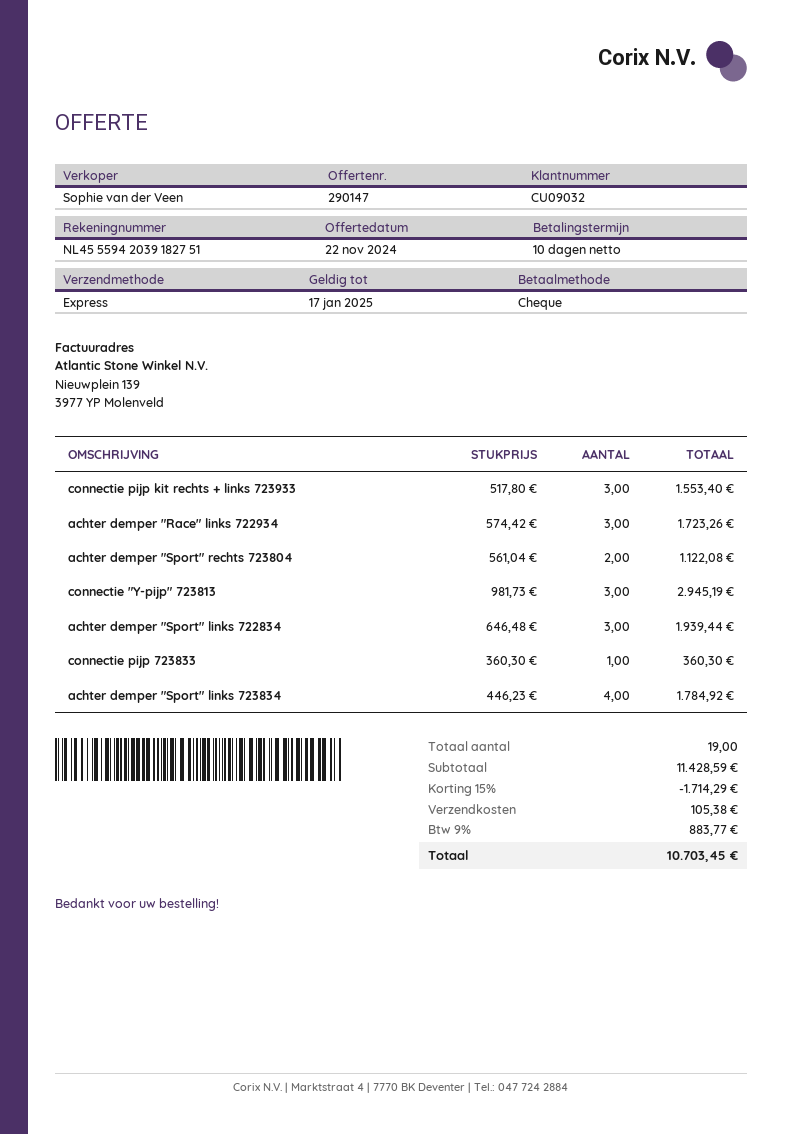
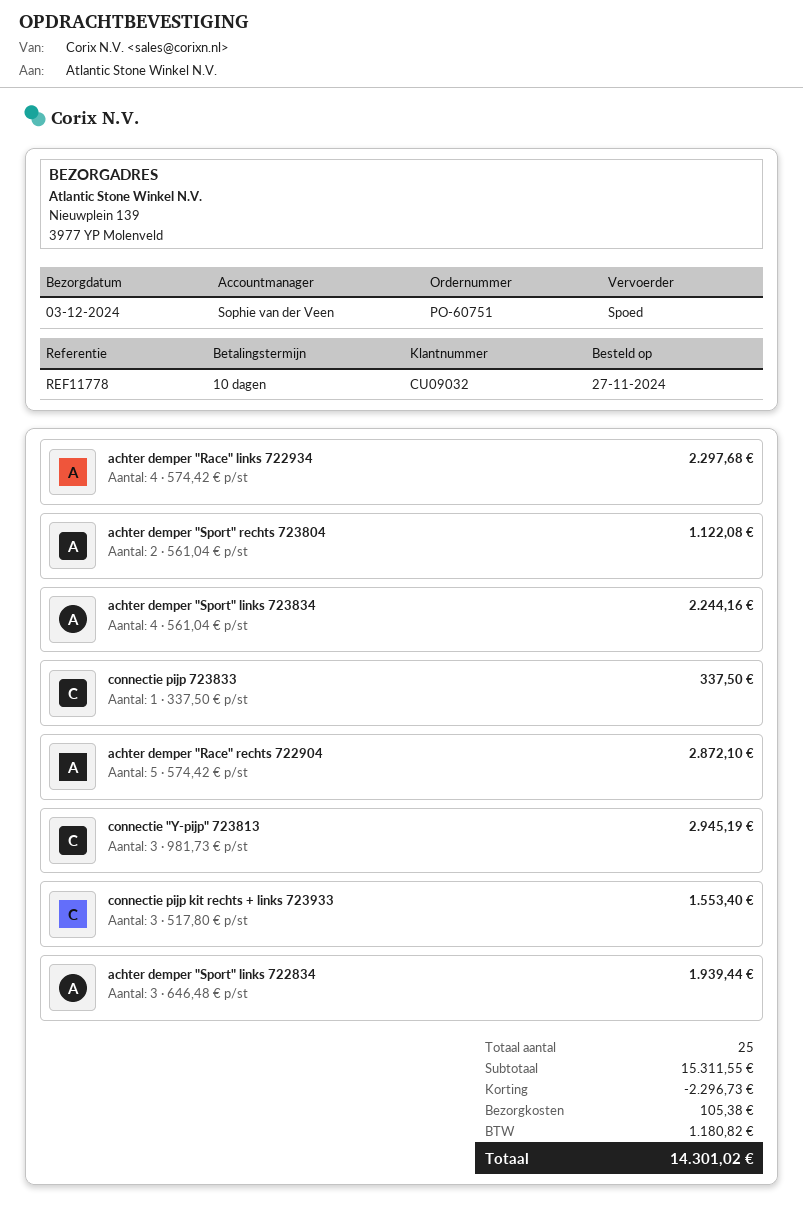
achter demper "Race" links 722934: 3 x 574.42 = 1723.26 -> 4 x 574.42 = 2297.68
connectie pijp 723833: 1 x 360.30 = 360.30 -> 1 x 337.50 = 337.50
achter demper "Sport" links 723834: 4 x 446.23 = 1784.92 -> 4 x 561.04 = 2244.16
achter demper "Race" rechts 722904: none -> 5 x 574.42 = 2872.10
total quantity: 19 -> 25
subtotal: 11428.59 -> 15311.55
discount: 1714.29 -> 2296.73
tax: 883.77 -> 1180.82
total: 10703.45 -> 14301.02

